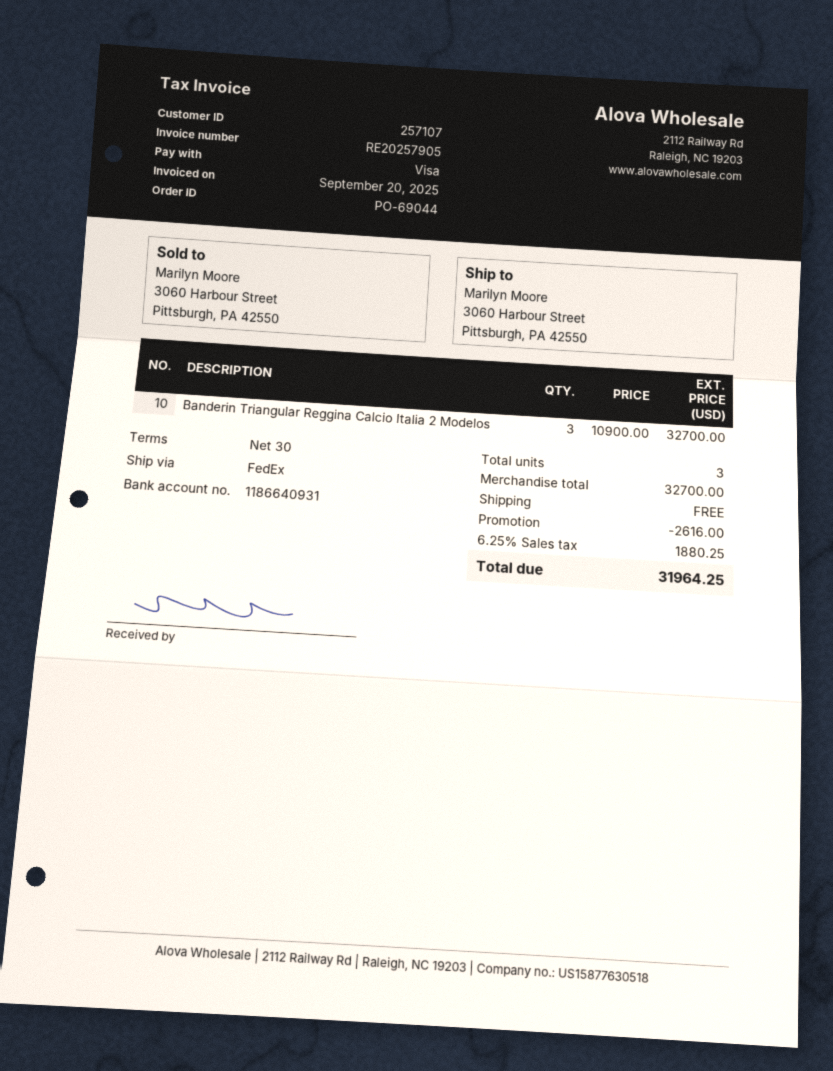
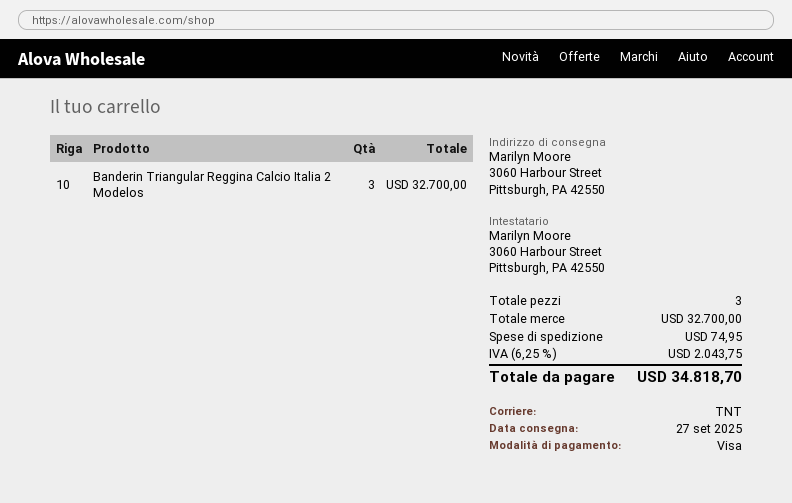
shipping method: FedEx -> TNT
discount: 2616.00 -> none
shipping: 0.00 -> 74.95
tax: 6.25% = 1880.25 -> 6.25% = 2043.75
total: 31964.25 -> 34818.70

